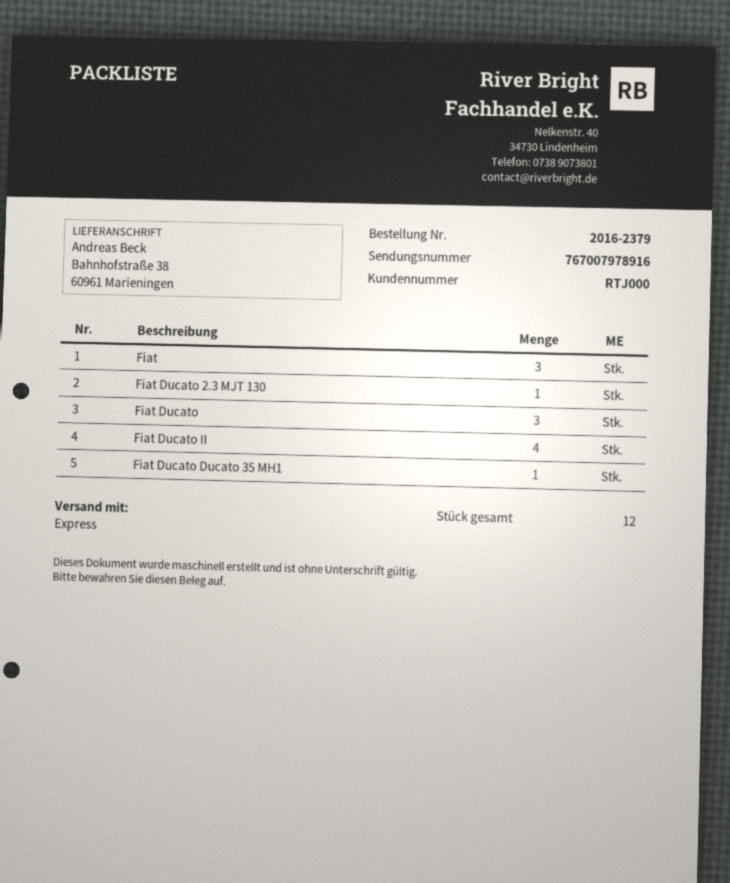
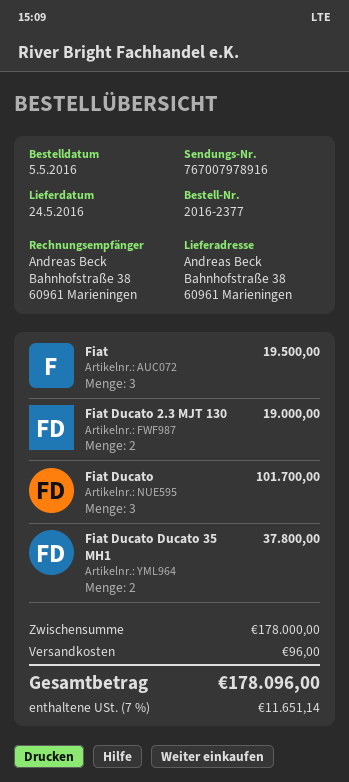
order number: 2016-2379 -> 2016-2377
Fiat Ducato 2.3 MJT 130: 1 -> 2
Fiat Ducato II: 4 -> none
Fiat Ducato Ducato 35 MH1: 1 -> 2

